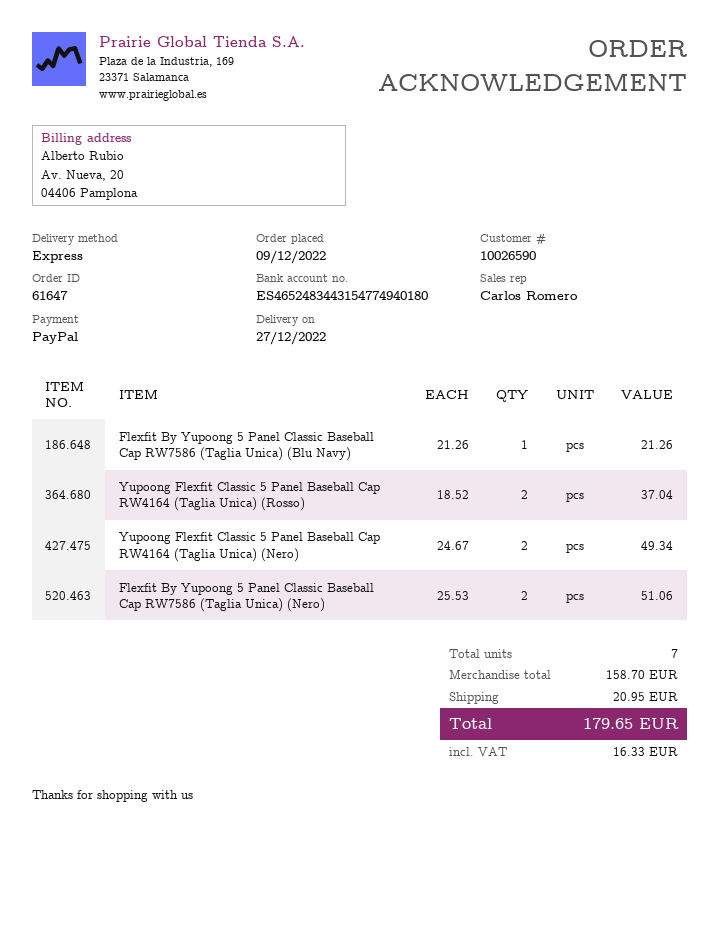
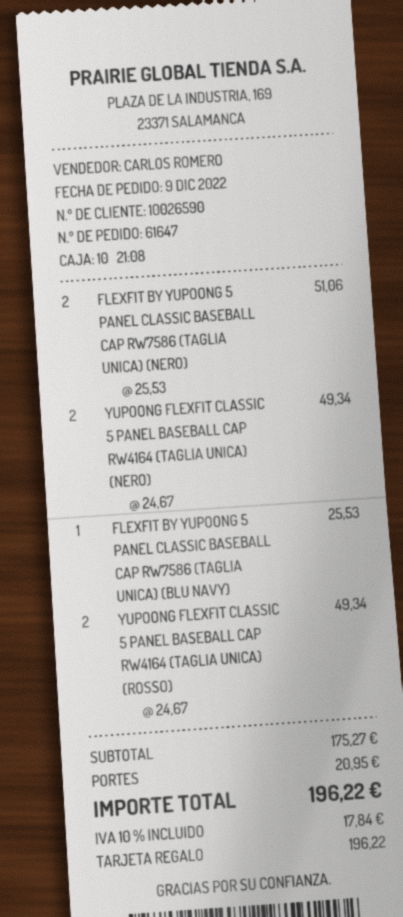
payment method: PayPal -> gift card
Flexfit By Yupoong 5 Panel Classic Baseball Cap RW7586 (Taglia Unica) (Blu Navy): 1 x 21.26 = 21.26 -> 1 x 25.53 = 25.53
Yupoong Flexfit Classic 5 Panel Baseball Cap RW4164 (Taglia Unica) (Rosso): 2 x 18.52 = 37.04 -> 2 x 24.67 = 49.34
subtotal: 158.70 -> 175.27
tax: 16.33 -> 17.84
total: 179.65 -> 196.22

